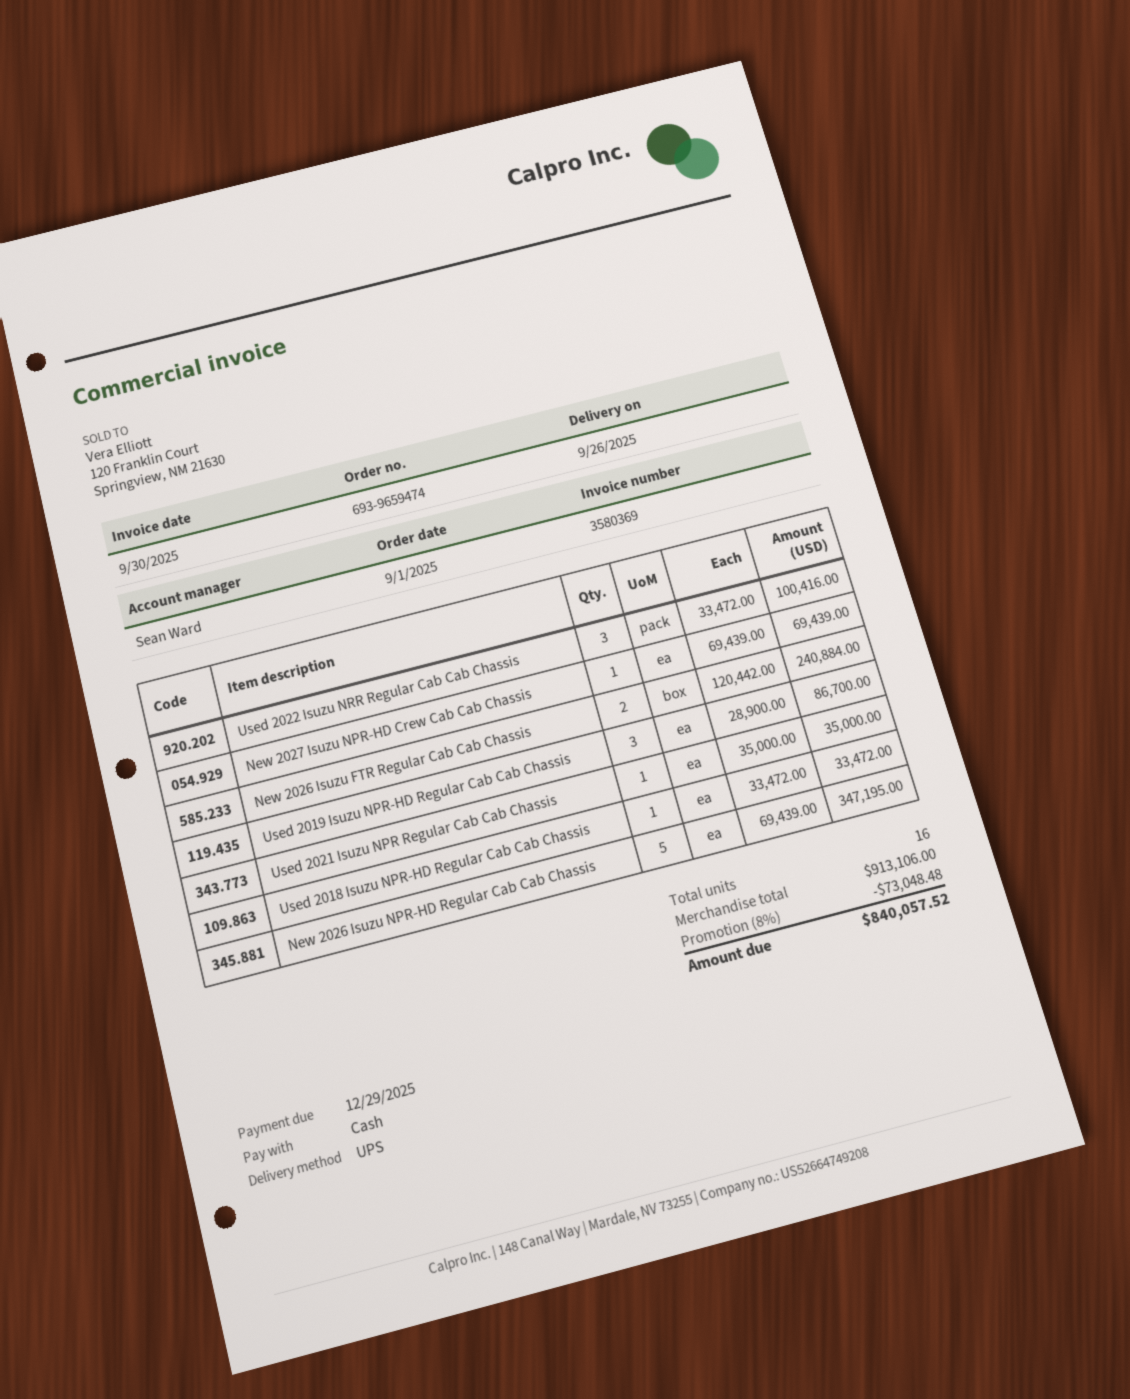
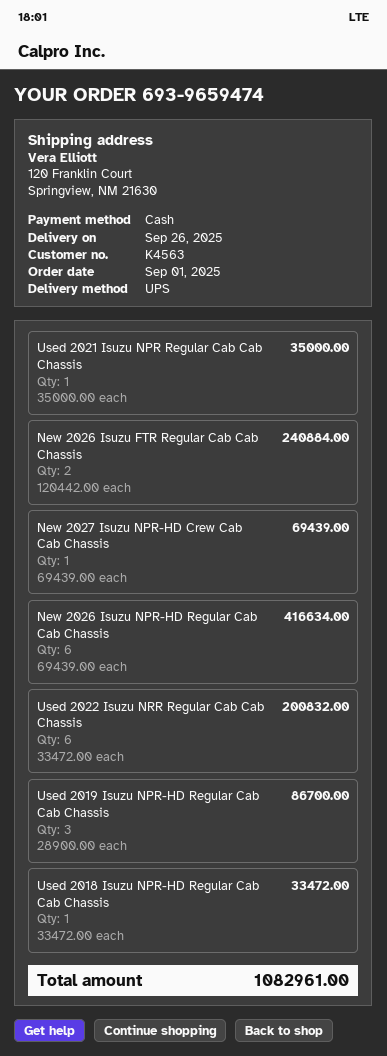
Used 2022 Isuzu NRR Regular Cab Cab Chassis: 3 x 33472.00 = 100416.00 -> 6 x 33472.00 = 200832.00
New 2026 Isuzu NPR-HD Regular Cab Cab Chassis: 5 x 69439.00 = 347195.00 -> 6 x 69439.00 = 416634.00
discount: 8% = 73048.48 -> none
total: 840057.52 -> 1082961.00

